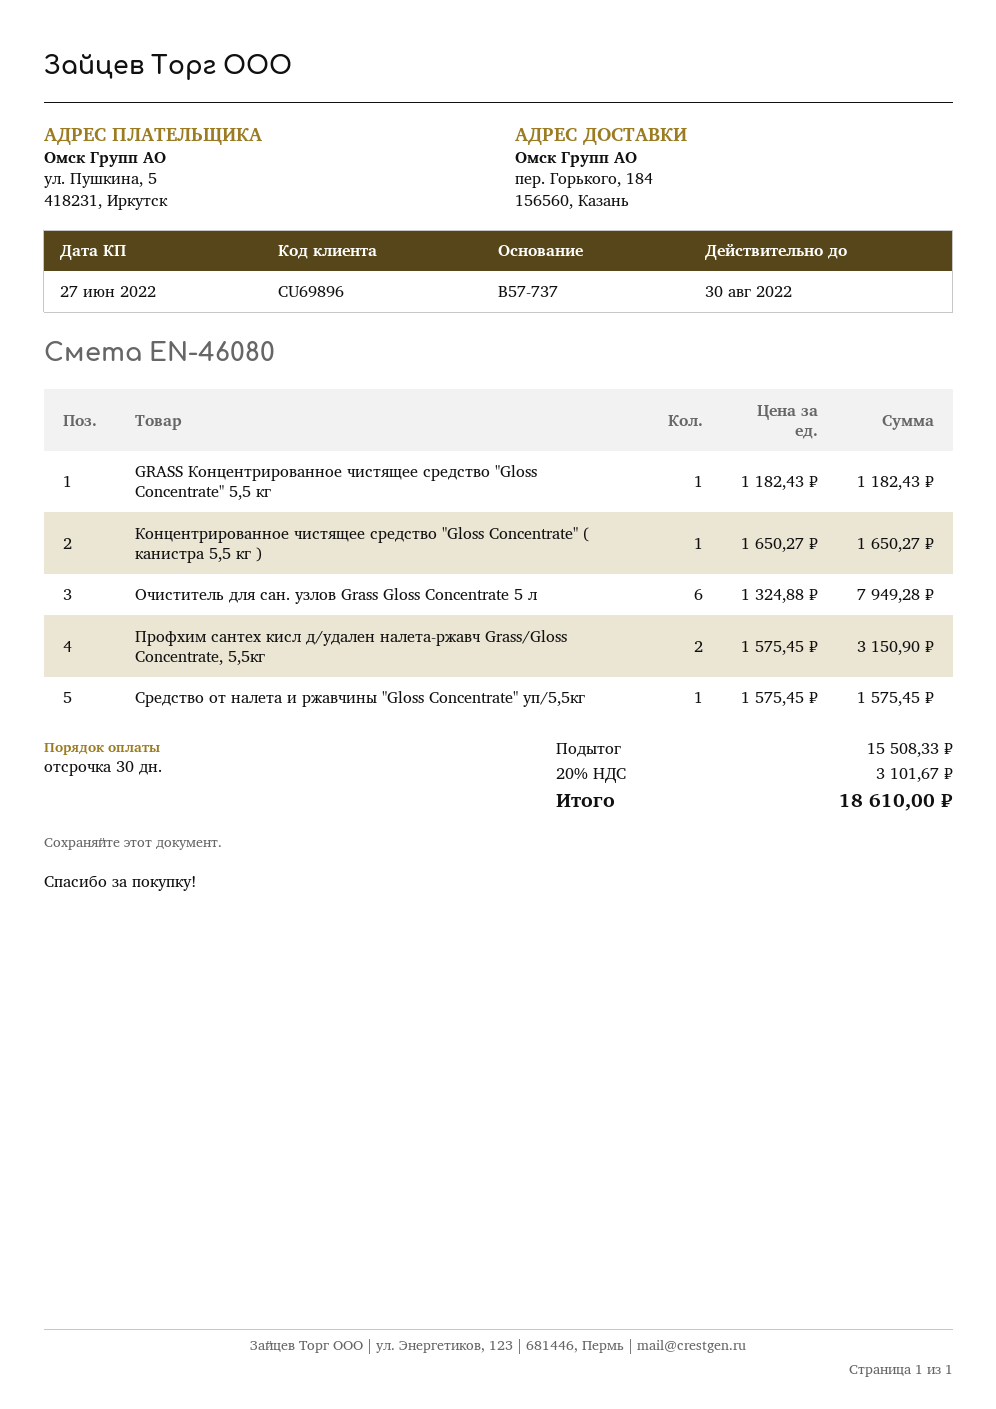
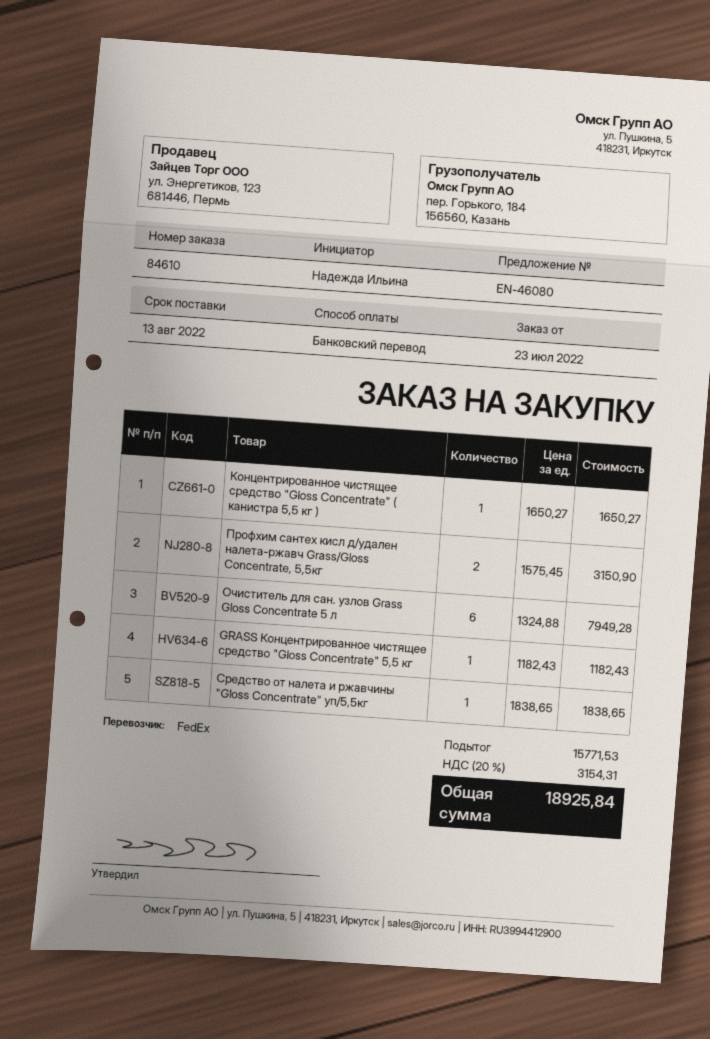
Средство от налета и ржавчины "Gloss Concentrate" уп/5,5кг: 1 x 1575.45 = 1575.45 -> 1 x 1838.65 = 1838.65
subtotal: 15508.33 -> 15771.53
tax: 20% = 3101.67 -> 20% = 3154.31
total: 18610.00 -> 18925.84

